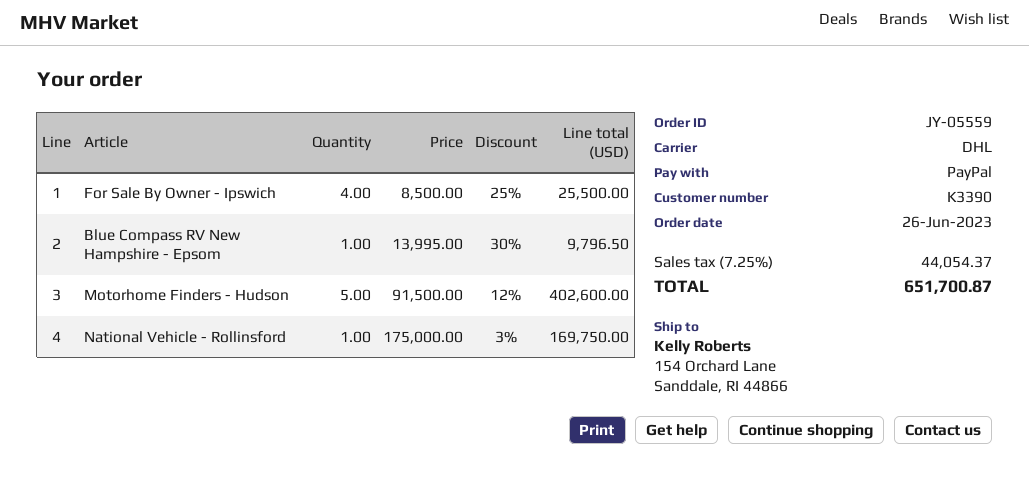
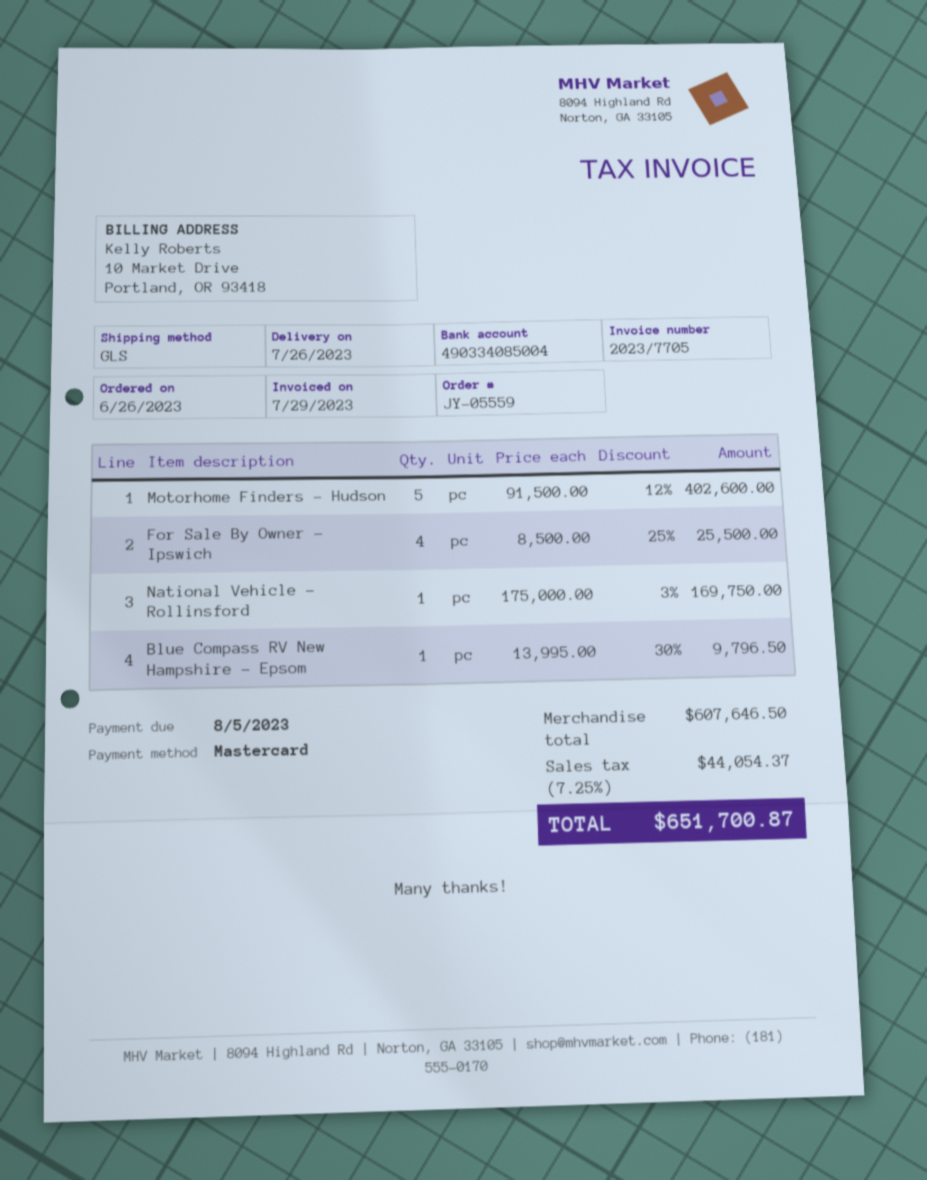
payment method: PayPal -> Mastercard
shipping method: DHL -> GLS

